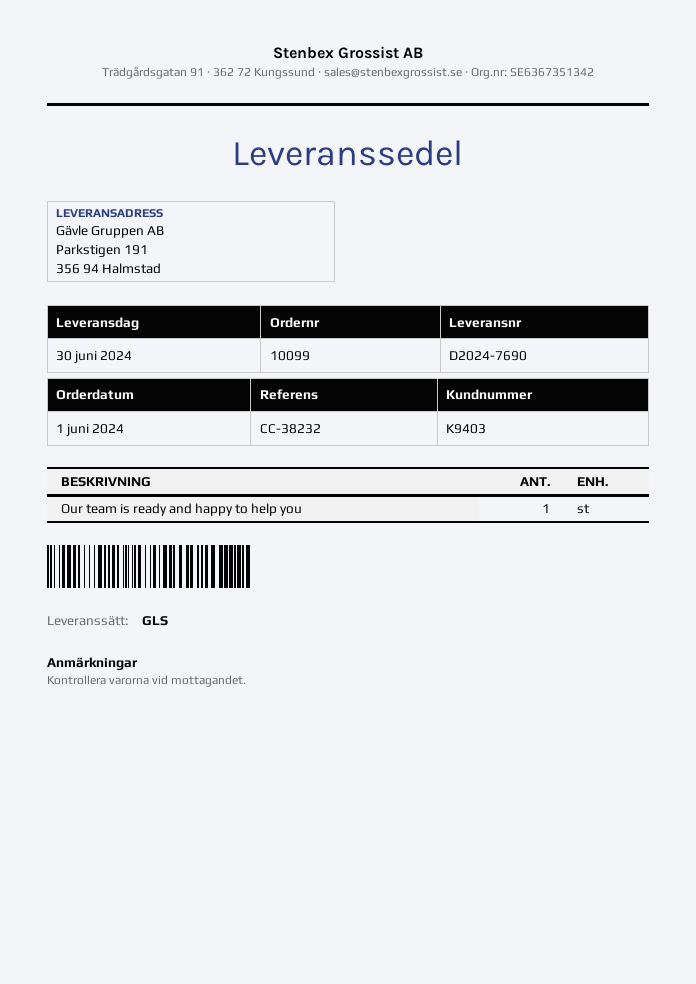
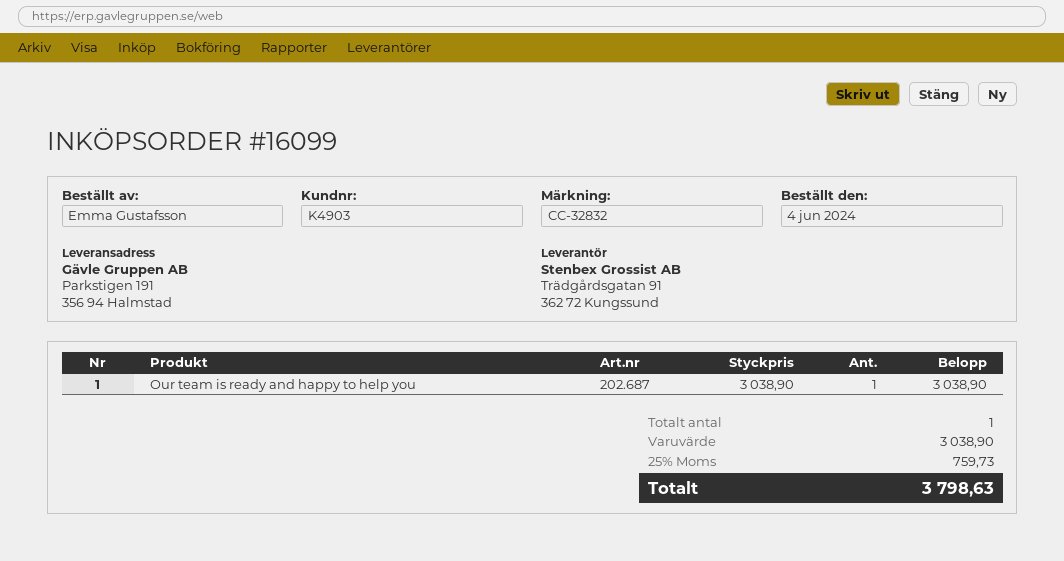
order number: 10099 -> 16099
order date: 2024-06-01 -> 2024-06-04
customer number: K9403 -> K4903
reference: CC-38232 -> CC-32832

